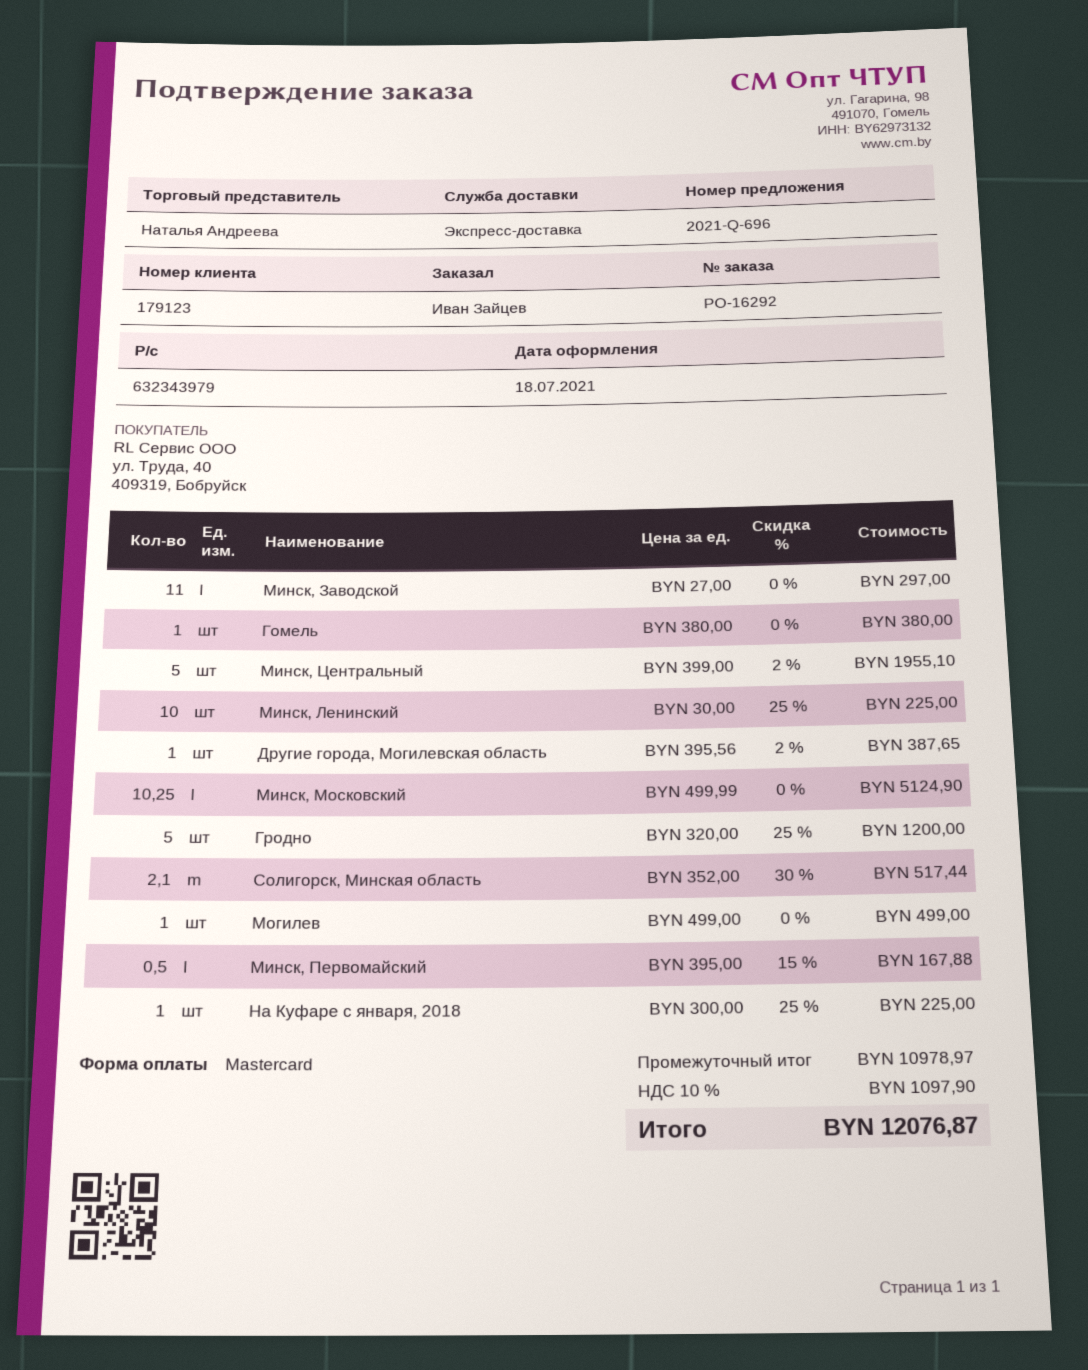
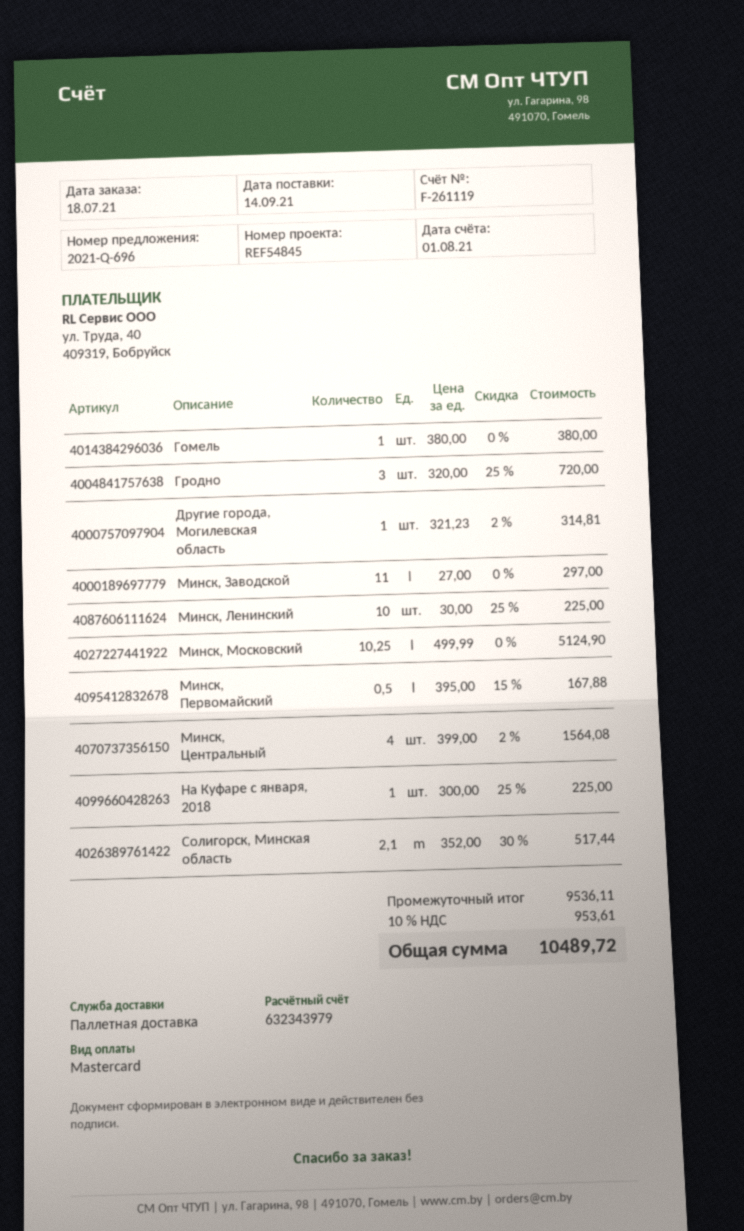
shipping method: express -> pallet freight
Минск, Центральный: 5 x 399.00 - 2% = 1955.10 -> 4 x 399.00 - 2% = 1564.08
Другие города, Могилевская область: 1 x 395.56 - 2% = 387.65 -> 1 x 321.23 - 2% = 314.81
Гродно: 5 x 320.00 - 25% = 1200.00 -> 3 x 320.00 - 25% = 720.00
Могилев: 1 x 499.00 = 499.00 -> none
subtotal: 10978.97 -> 9536.11
tax: 10% = 1097.90 -> 10% = 953.61
total: 12076.87 -> 10489.72

